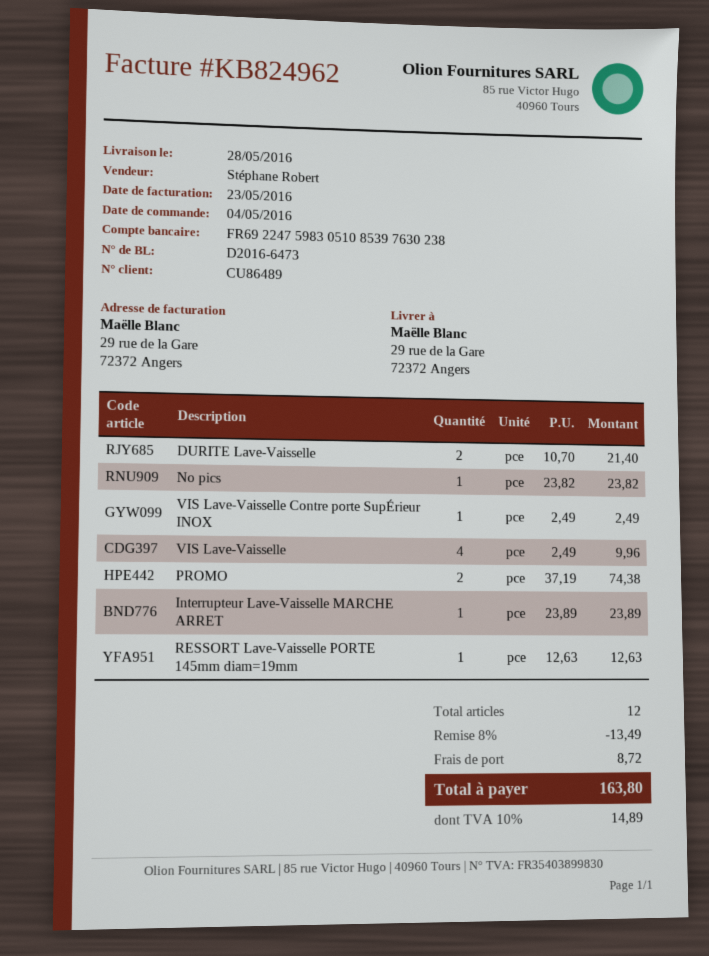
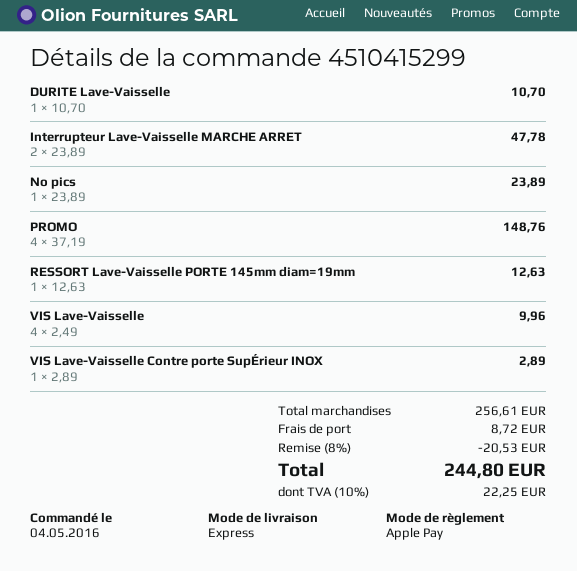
DURITE Lave-Vaisselle: 2 x 10.70 = 21.40 -> 1 x 10.70 = 10.70
No pics: 1 x 23.82 = 23.82 -> 1 x 23.89 = 23.89
VIS Lave-Vaisselle Contre porte SupÉrieur INOX: 1 x 2.49 = 2.49 -> 1 x 2.89 = 2.89
PROMO: 2 x 37.19 = 74.38 -> 4 x 37.19 = 148.76
Interrupteur Lave-Vaisselle MARCHE ARRET: 1 x 23.89 = 23.89 -> 2 x 23.89 = 47.78
discount: 8% = 13.49 -> 8% = 20.53
tax: 10% = 14.89 -> 10% = 22.25
total: 163.80 -> 244.80

